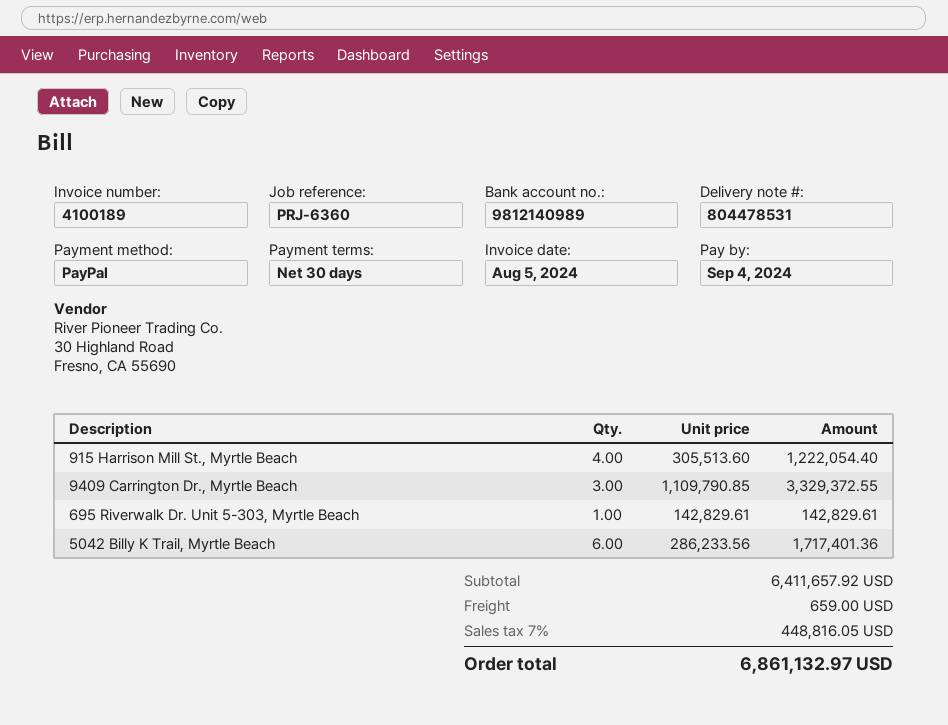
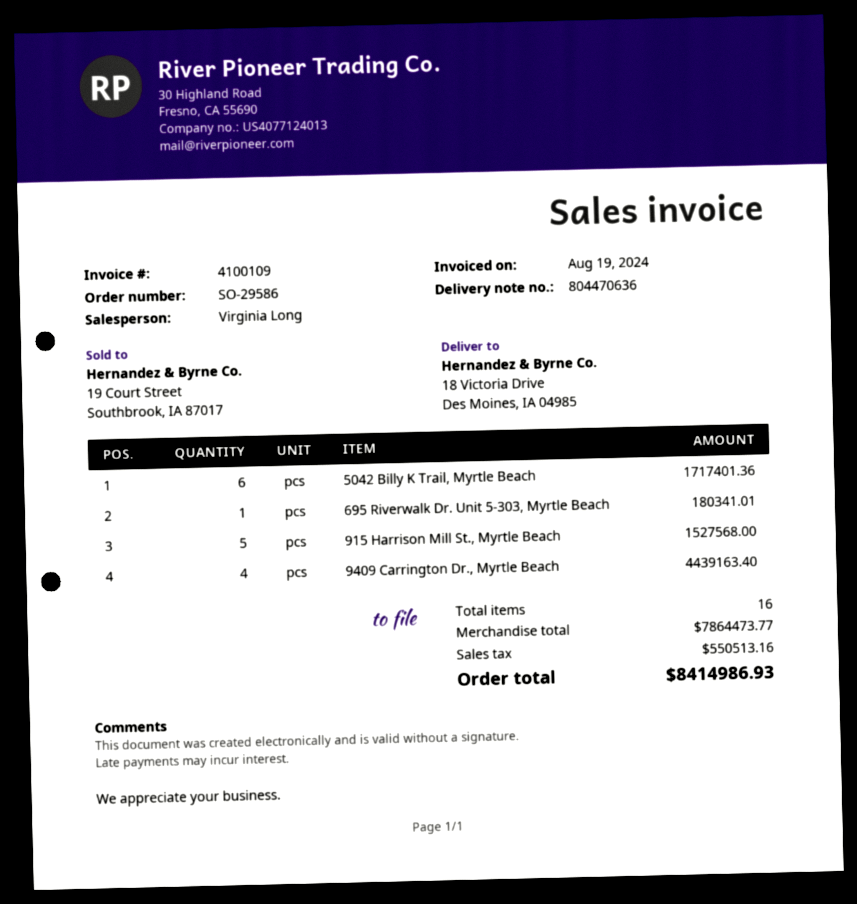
delivery note number: 804478531 -> 804470636
invoice number: 4100189 -> 4100109
invoice date: 2024-08-05 -> 2024-08-19
915 Harrison Mill St., Myrtle Beach: 4 for 1222054.40 -> 5 for 1527568.00
9409 Carrington Dr., Myrtle Beach: 3 for 3329372.55 -> 4 for 4439163.40
695 Riverwalk Dr. Unit 5-303, Myrtle Beach: 1 for 142829.61 -> 1 for 180341.01
subtotal: 6411657.92 -> 7864473.77
shipping: 659.00 -> none
tax: 448816.05 -> 550513.16
total: 6861132.97 -> 8414986.93

